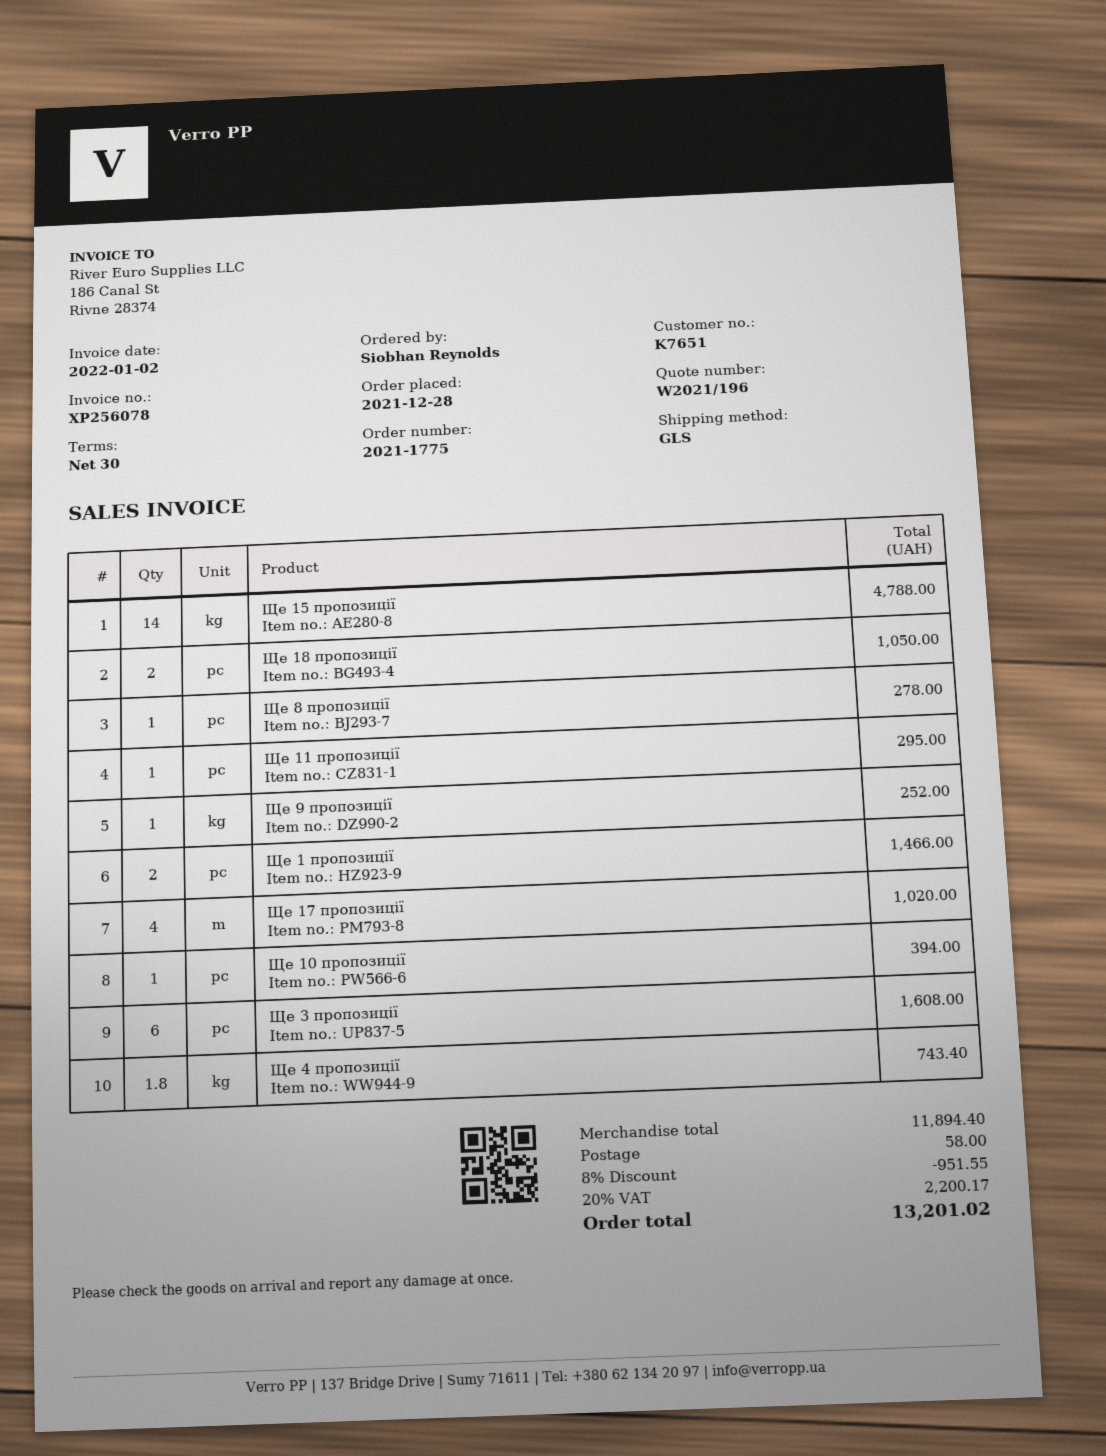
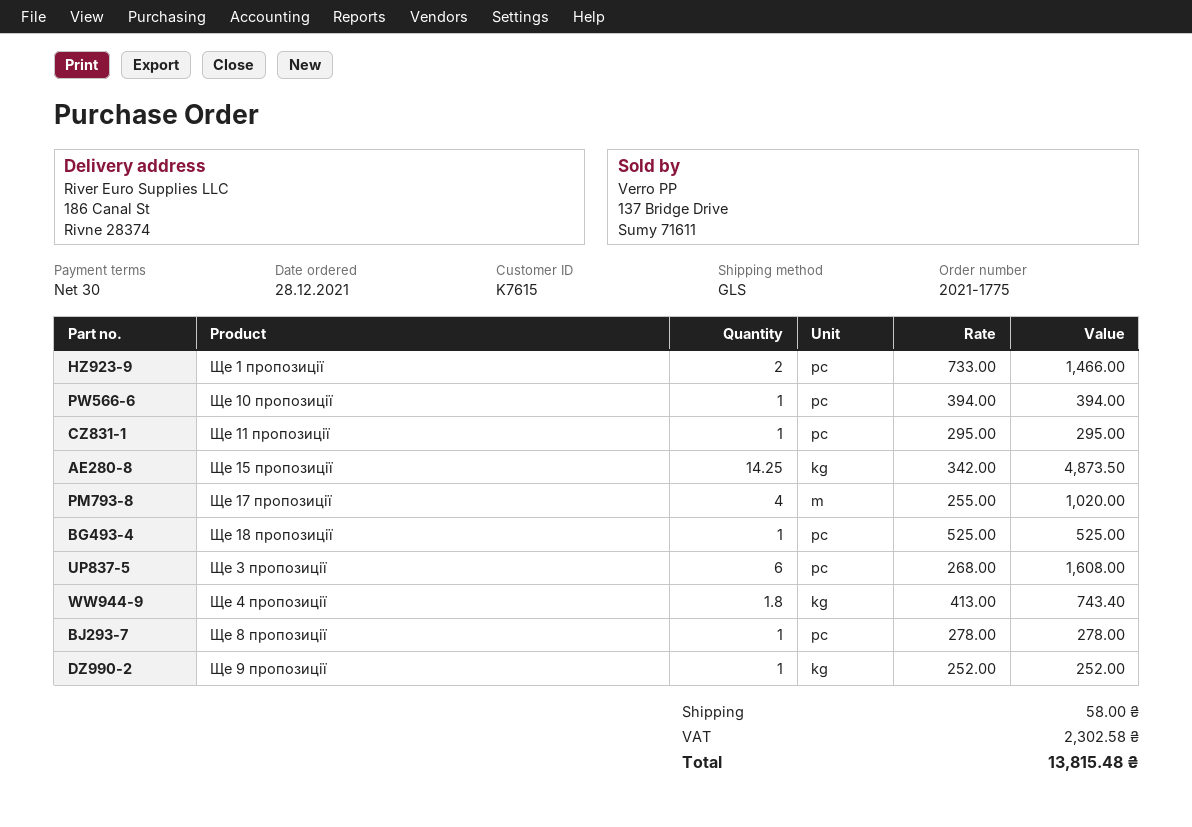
customer number: K7651 -> K7615
Ще 15 пропозиції: 14 for 4788.00 -> 14.25 for 4873.50
Ще 18 пропозиції: 2 for 1050.00 -> 1 for 525.00
discount: 8% = 951.55 -> none
tax: 2200.17 -> 2302.58
total: 13201.02 -> 13815.48

